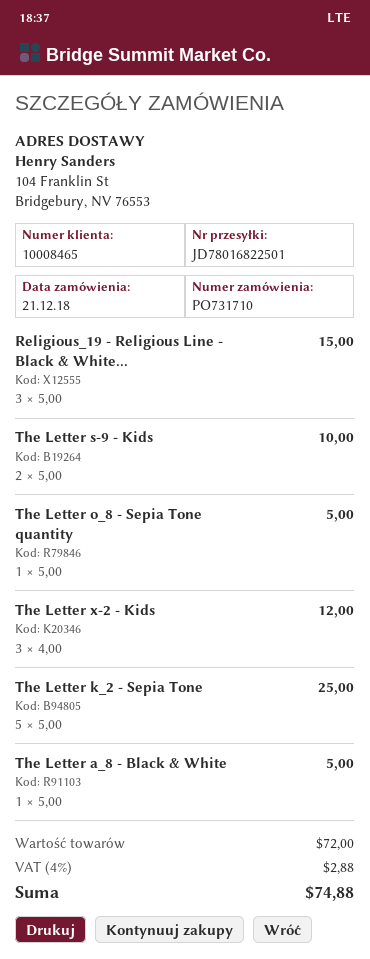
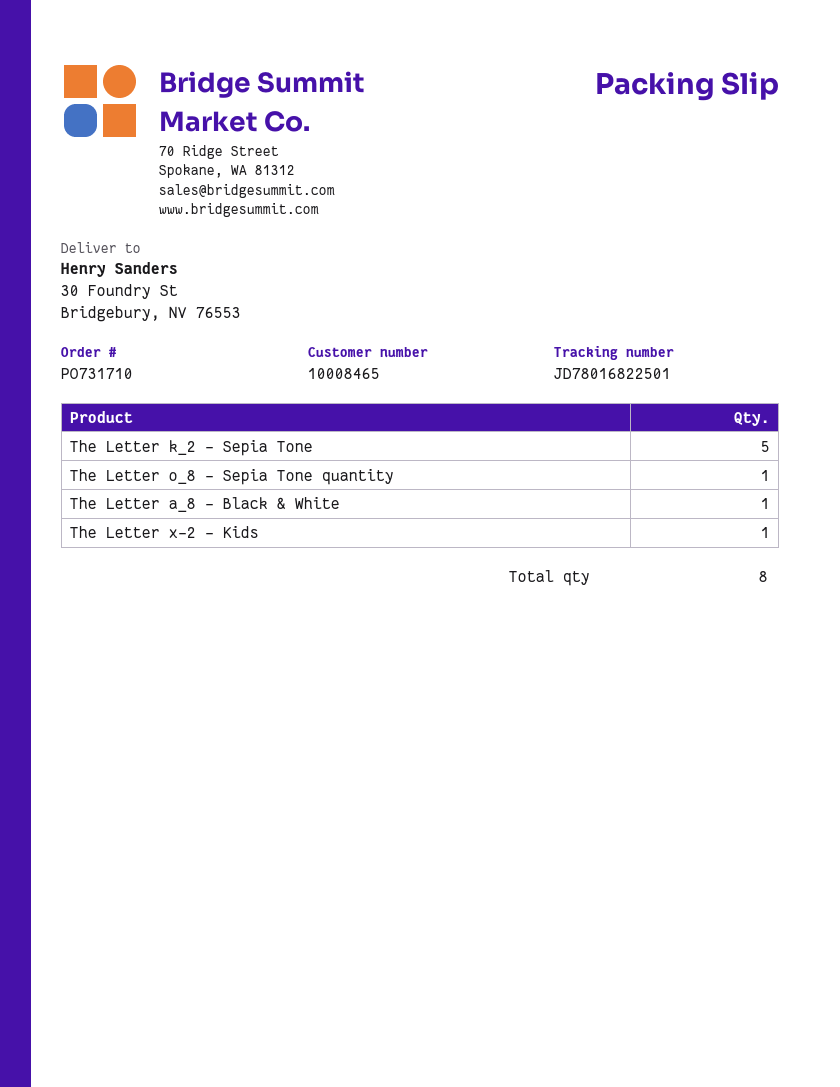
ship to: 104 Franklin St, Bridgebury, NV 76553 -> 30 Foundry St, Bridgebury, NV 76553
Religious_19 - Religious Line - Black & White...: 3 -> none
The Letter s-9 - Kids: 2 -> none
The Letter x-2 - Kids: 3 -> 1

